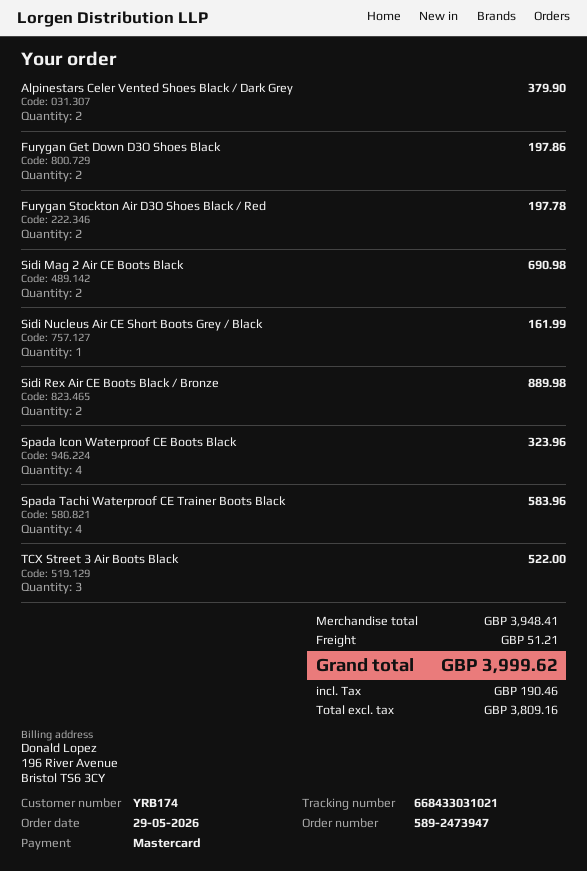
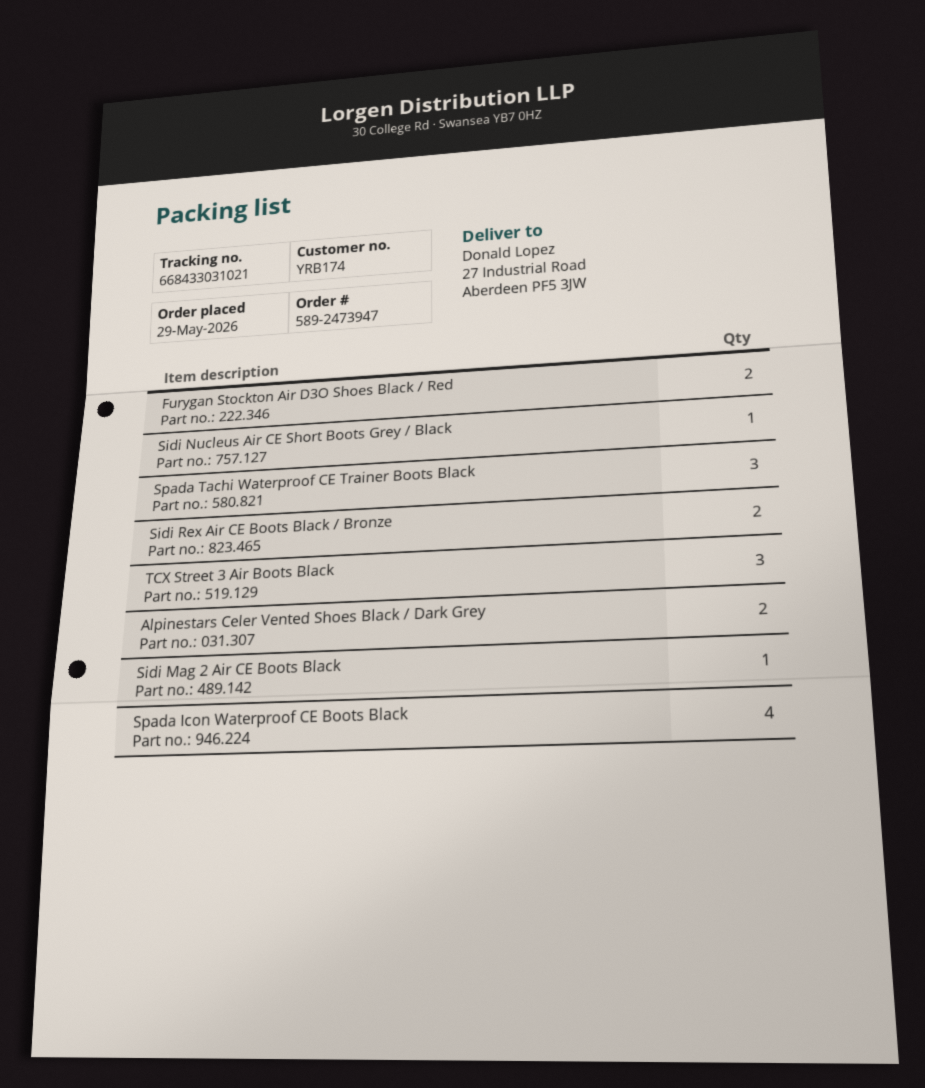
Furygan Get Down D3O Shoes Black: 2 -> none
Sidi Mag 2 Air CE Boots Black: 2 -> 1
Spada Tachi Waterproof CE Trainer Boots Black: 4 -> 3

